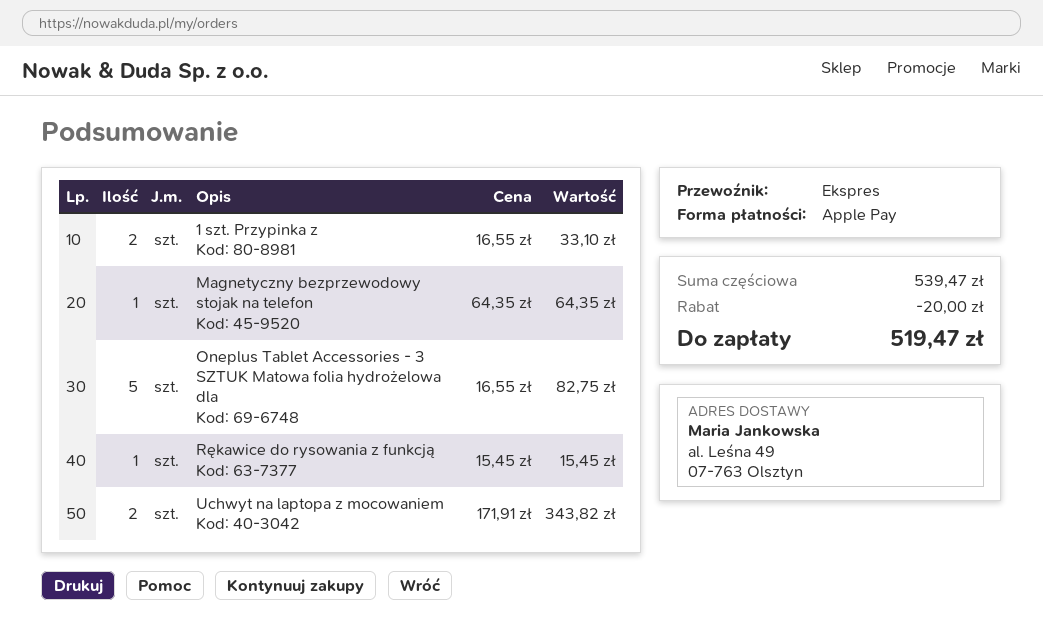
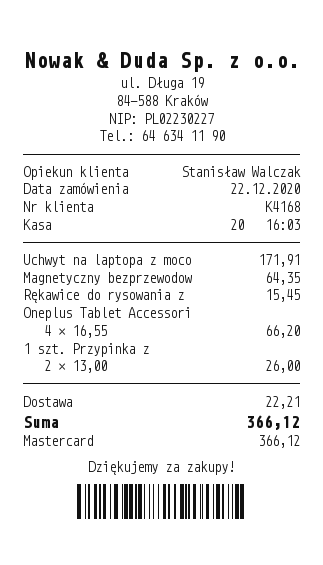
payment method: Apple Pay -> Mastercard
1 szt. Przypinka z: 2 x 16.55 = 33.10 -> 2 x 13.00 = 26.00
Oneplus Tablet Accessories - 3 SZTUK Matowa folia hydrożelowa dla: 5 x 16.55 = 82.75 -> 4 x 16.55 = 66.20
Uchwyt na laptopa z mocowaniem: 2 x 171.91 = 343.82 -> 1 x 171.91 = 171.91
discount: 20.00 -> none
shipping: none -> 22.21
total: 519.47 -> 366.12

